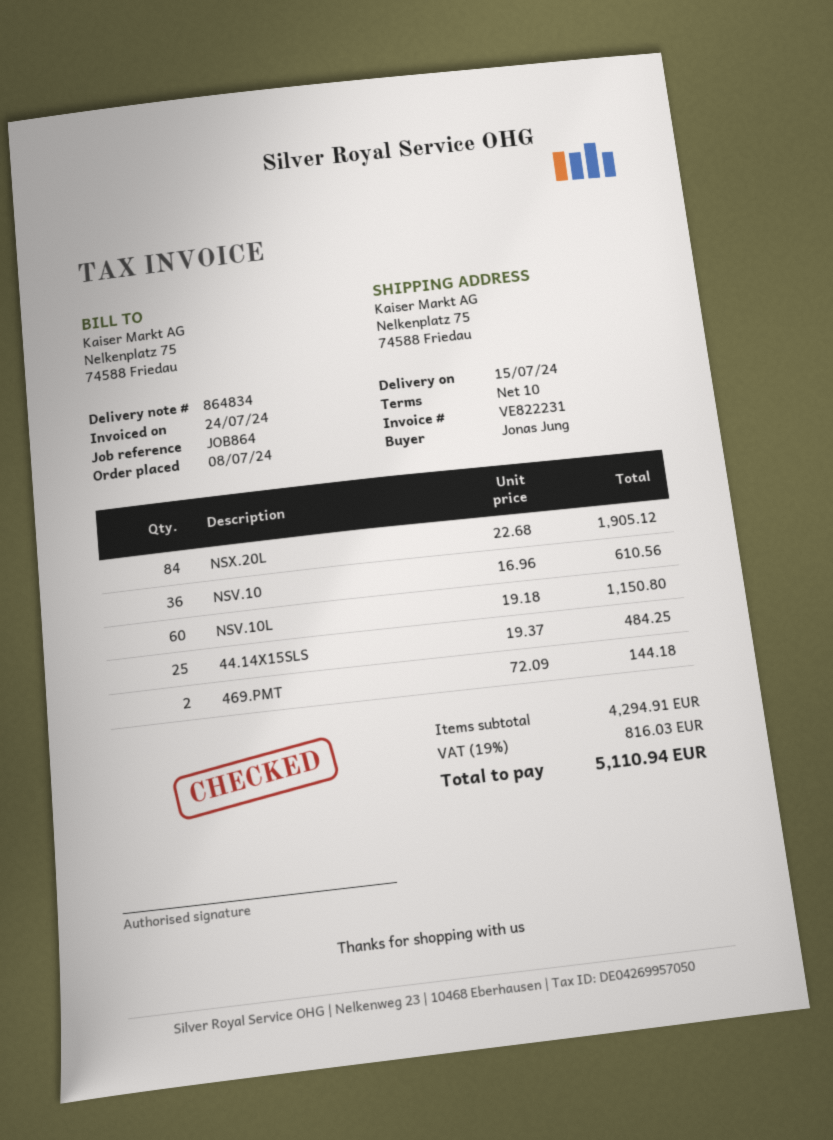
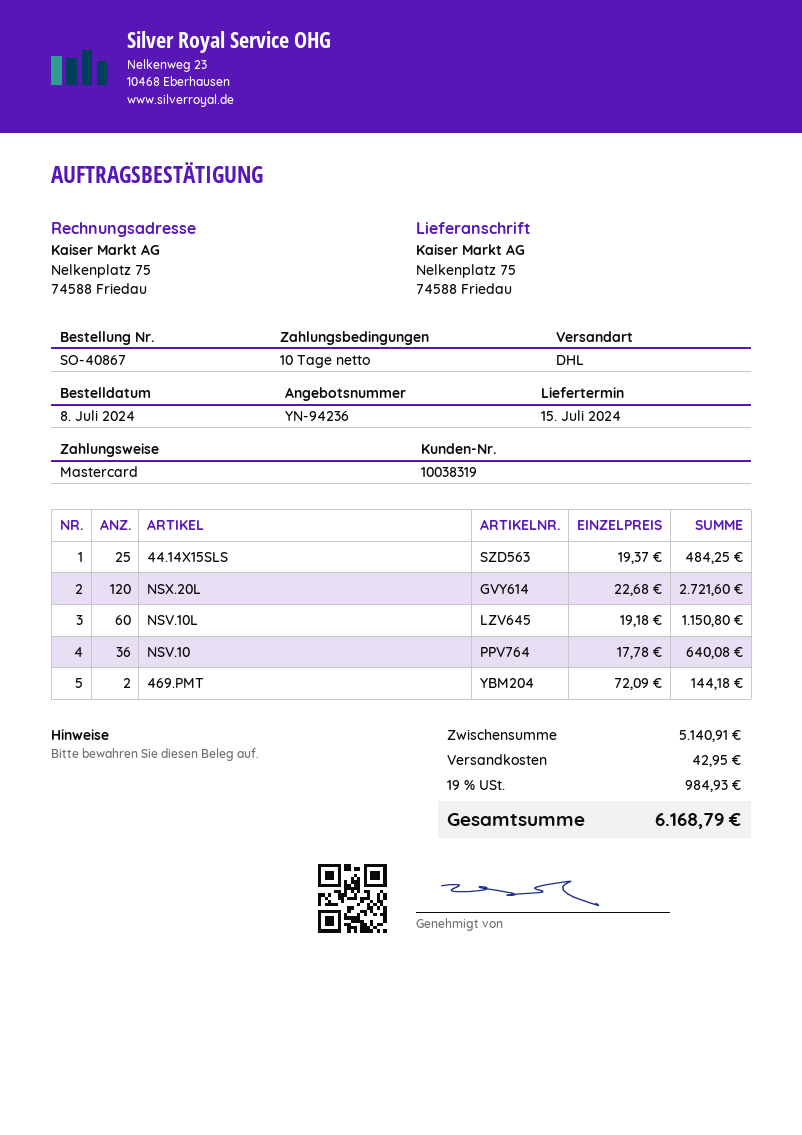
NSX.20L: 84 x 22.68 = 1905.12 -> 120 x 22.68 = 2721.60
NSV.10: 36 x 16.96 = 610.56 -> 36 x 17.78 = 640.08
subtotal: 4294.91 -> 5140.91
shipping: none -> 42.95
tax: 19% = 816.03 -> 19% = 984.93
total: 5110.94 -> 6168.79

